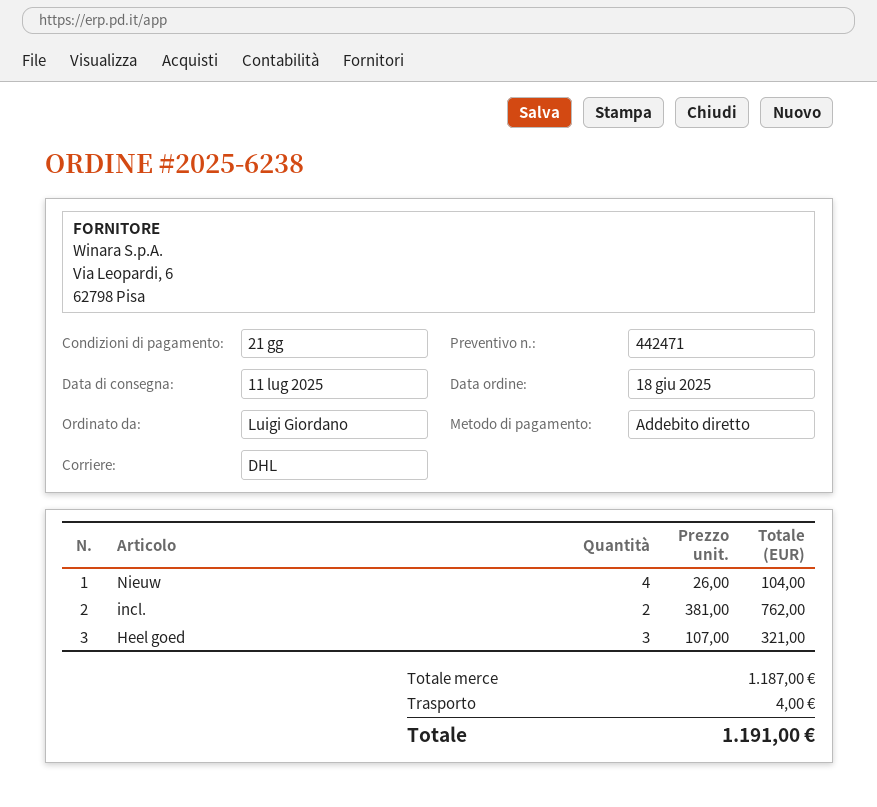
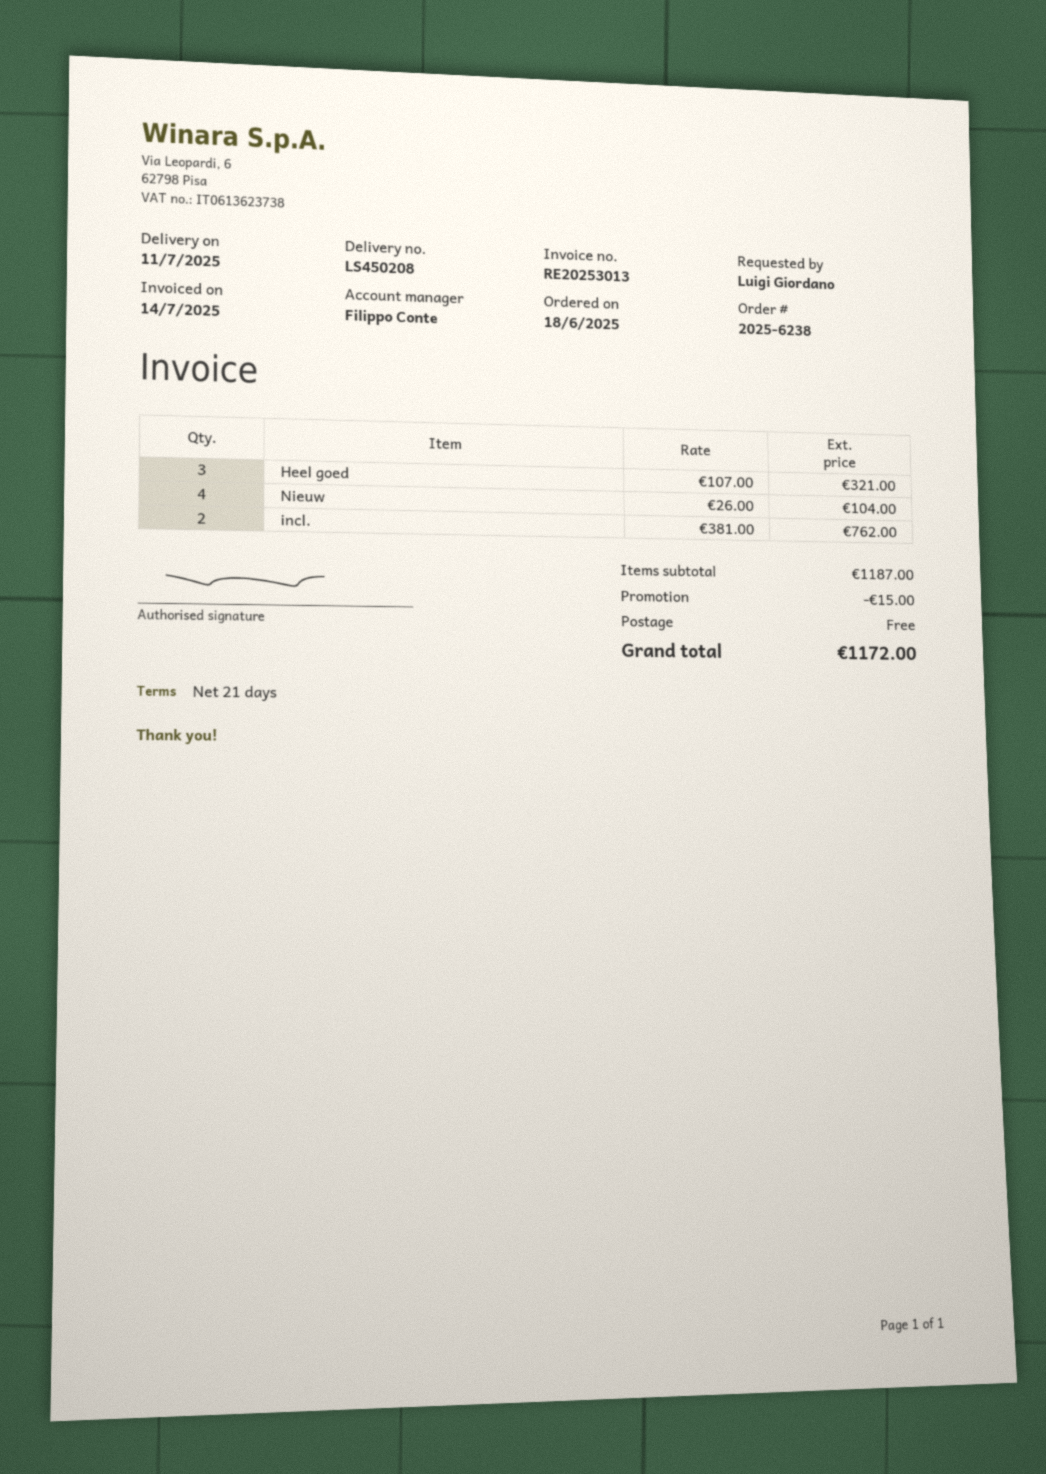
discount: none -> 15.00
shipping: 4.00 -> 0.00
total: 1191.00 -> 1172.00

